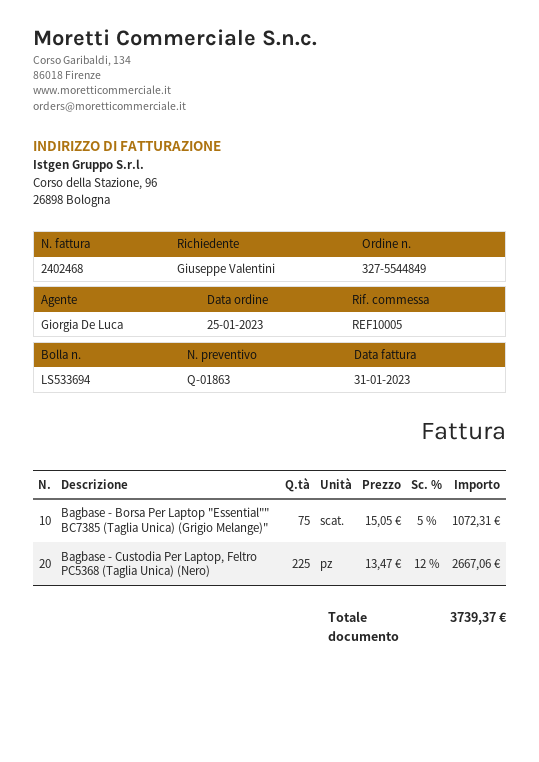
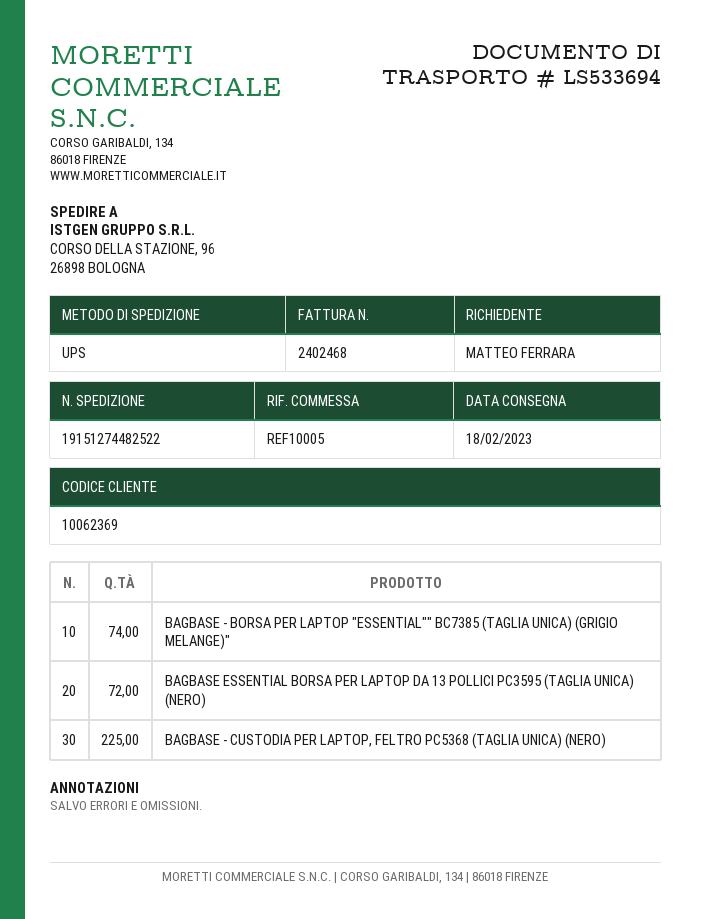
ordered by: Giuseppe Valentini -> MATTEO FERRARA
Bagbase - Borsa Per Laptop "Essential"" BC7385 (Taglia Unica) (Grigio Melange)": 75 -> 74
BAGBASE ESSENTIAL BORSA PER LAPTOP DA 13 POLLICI PC3595 (TAGLIA UNICA) (NERO): none -> 72

